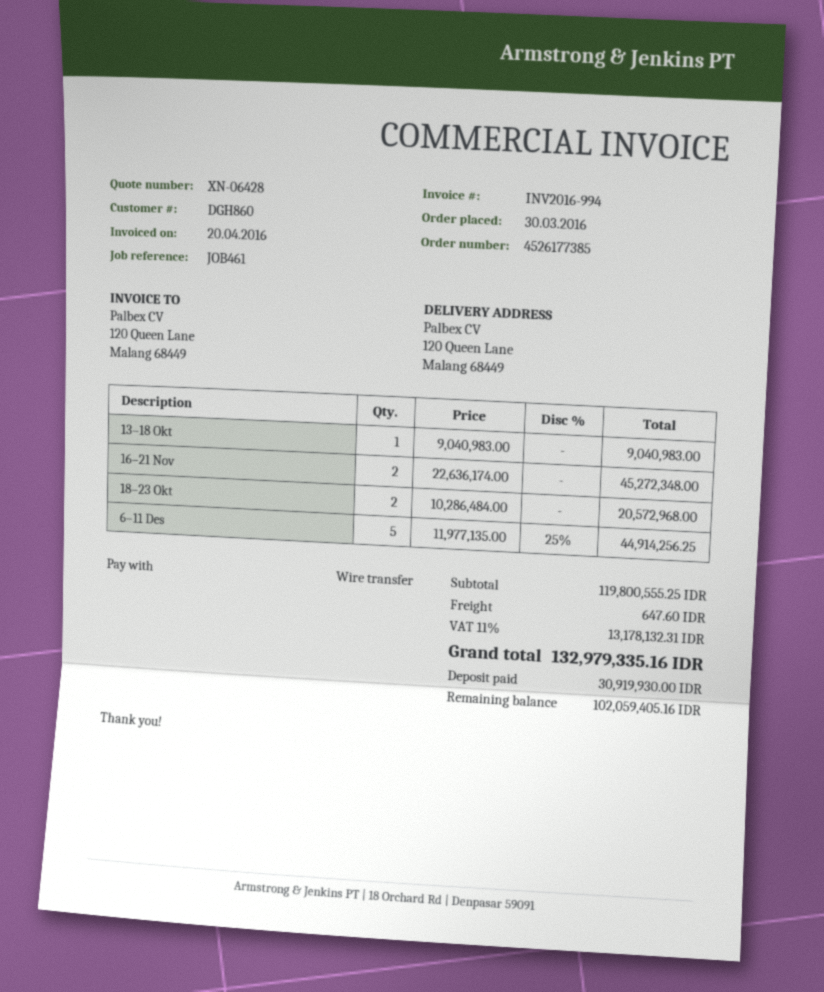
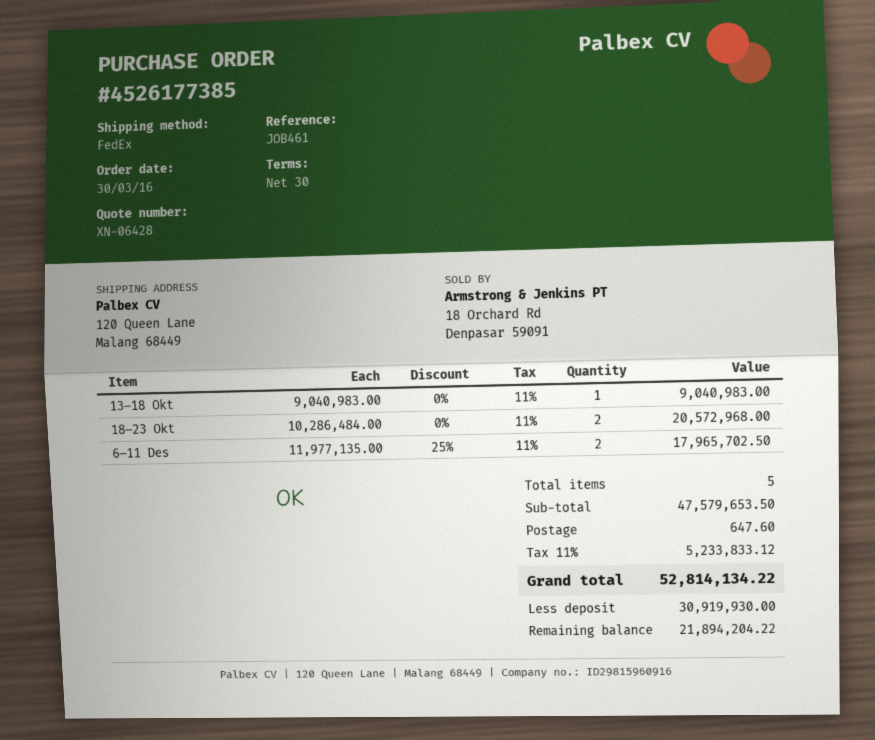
16–21 Nov: 2 x 22636174.00 = 45272348.00 -> none
6–11 Des: 5 x 11977135.00 - 25% = 44914256.25 -> 2 x 11977135.00 - 25% = 17965702.50
subtotal: 119800555.25 -> 47579653.50
tax: 11% = 13178132.31 -> 11% = 5233833.12
total: 132979335.16 -> 52814134.22
balance: 102059405.16 -> 21894204.22

